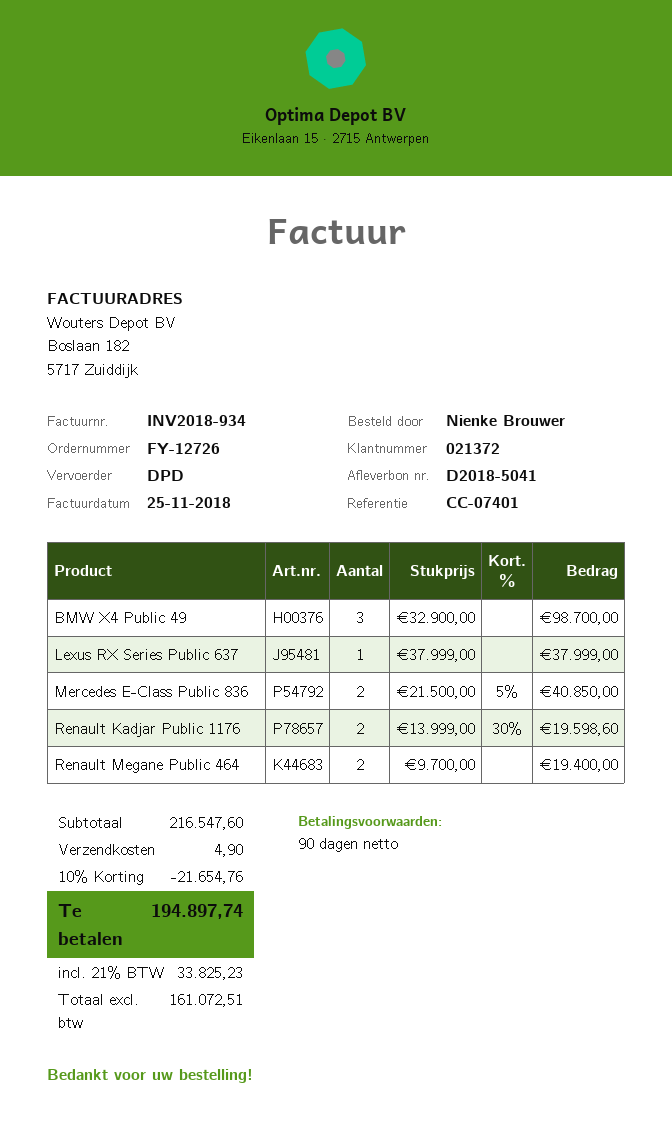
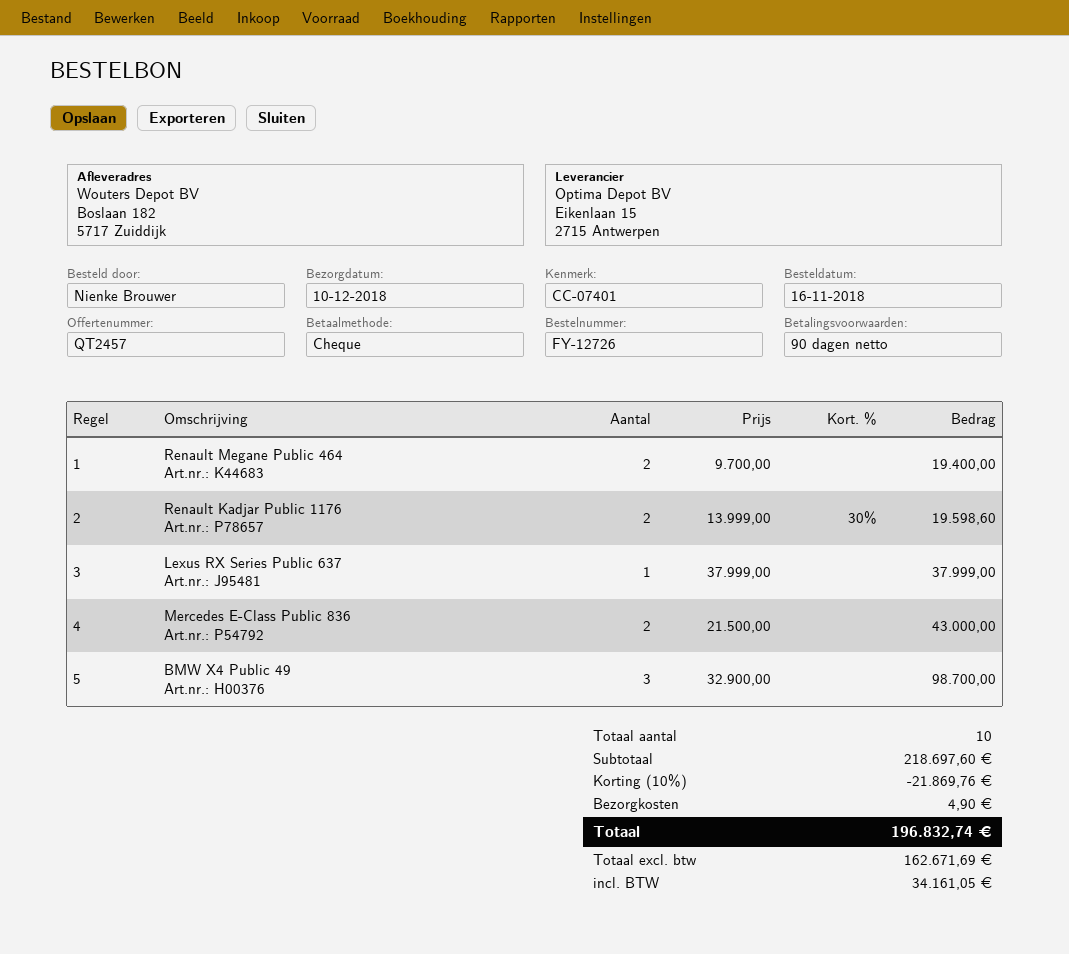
Mercedes E-Class Public 836: 2 x 21500.00 - 5% = 40850.00 -> 2 x 21500.00 = 43000.00
subtotal: 216547.60 -> 218697.60
discount: 10% = 21654.76 -> 10% = 21869.76
net: 161072.51 -> 162671.69
tax: 33825.23 -> 34161.05
total: 194897.74 -> 196832.74

